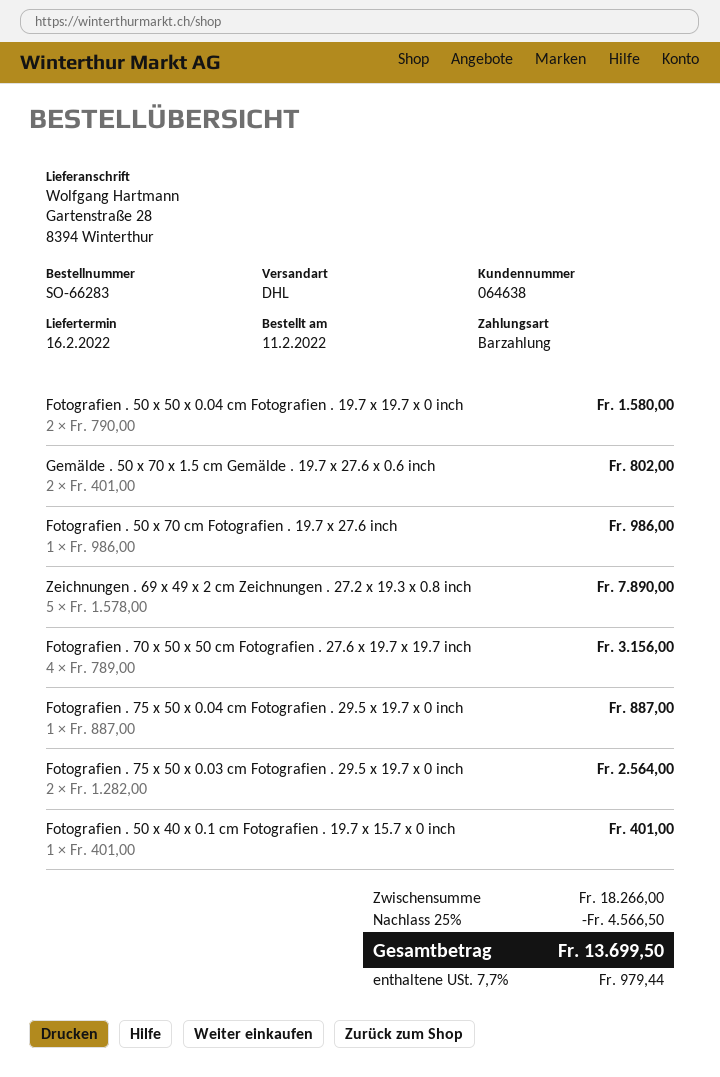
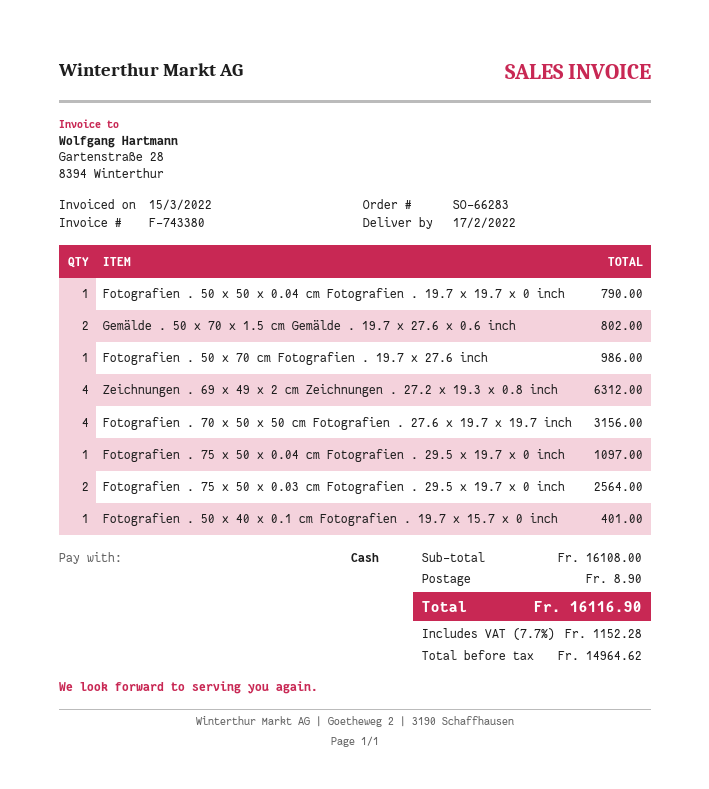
delivery date: 2022-02-16 -> 2022-02-17
Fotografien . 50 x 50 x 0.04 cm Fotografien . 19.7 x 19.7 x 0 inch: 2 for 1580.00 -> 1 for 790.00
Zeichnungen . 69 x 49 x 2 cm Zeichnungen . 27.2 x 19.3 x 0.8 inch: 5 for 7890.00 -> 4 for 6312.00
Fotografien . 75 x 50 x 0.04 cm Fotografien . 29.5 x 19.7 x 0 inch: 1 for 887.00 -> 1 for 1097.00
subtotal: 18266.00 -> 16108.00
discount: 25% = 4566.50 -> none
shipping: none -> 8.90
tax: 7.7% = 979.44 -> 7.7% = 1152.28
total: 13699.50 -> 16116.90

